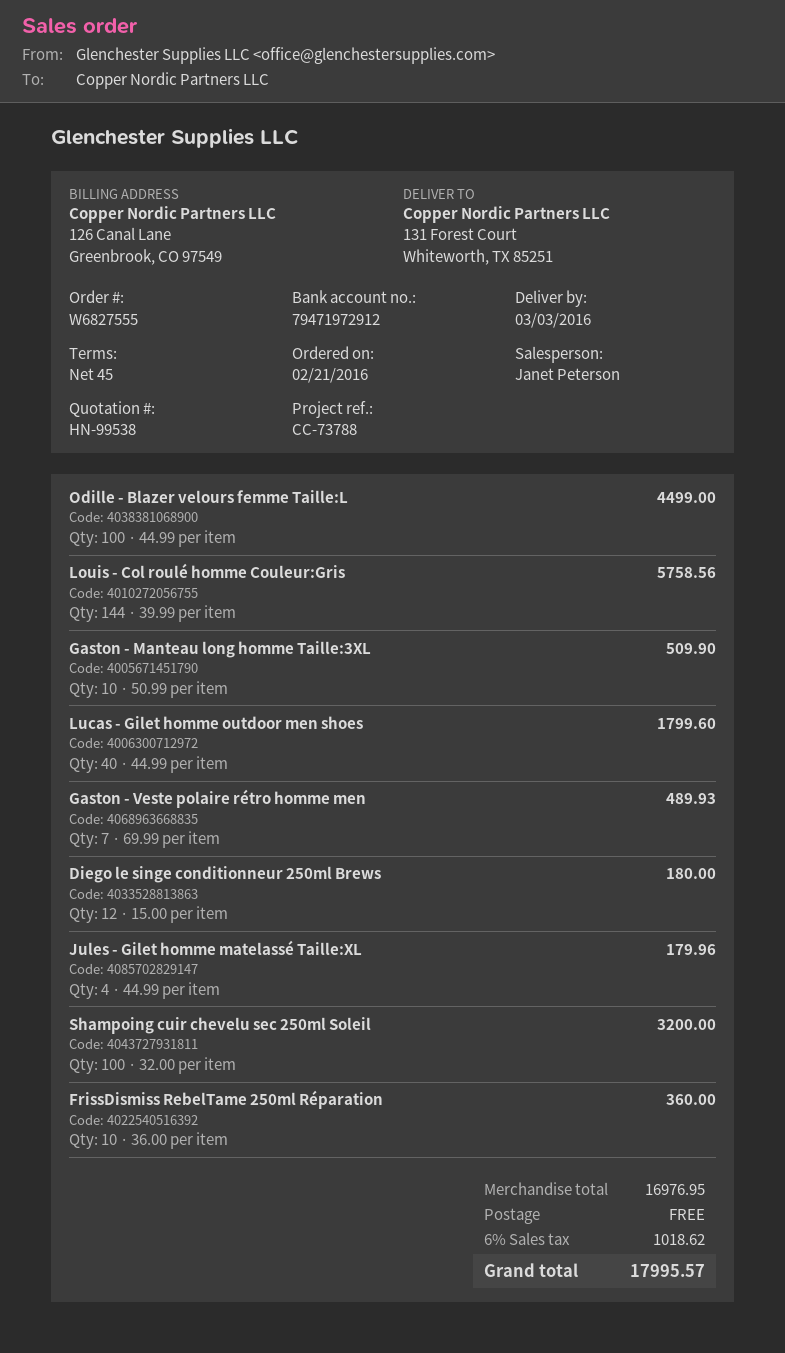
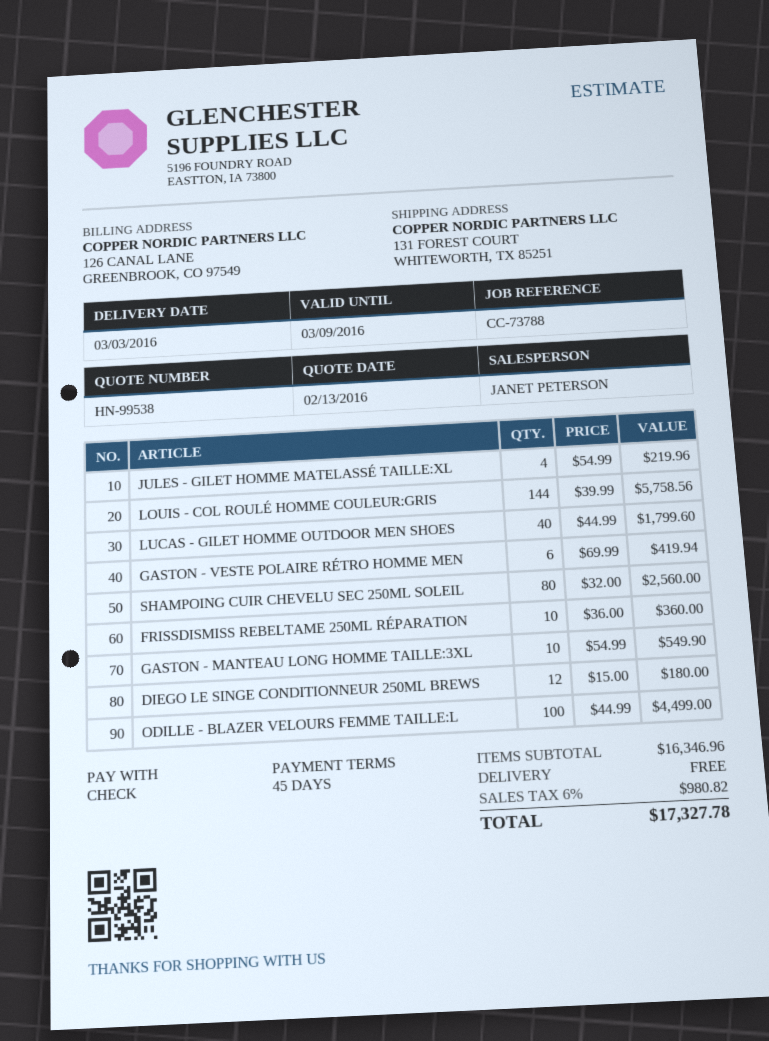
Gaston - Manteau long homme Taille:3XL: 10 x 50.99 = 509.90 -> 10 x 54.99 = 549.90
Gaston - Veste polaire rétro homme men: 7 x 69.99 = 489.93 -> 6 x 69.99 = 419.94
Jules - Gilet homme matelassé Taille:XL: 4 x 44.99 = 179.96 -> 4 x 54.99 = 219.96
Shampoing cuir chevelu sec 250ml Soleil: 100 x 32.00 = 3200.00 -> 80 x 32.00 = 2560.00
subtotal: 16976.95 -> 16346.96
tax: 6% = 1018.62 -> 6% = 980.82
total: 17995.57 -> 17327.78

